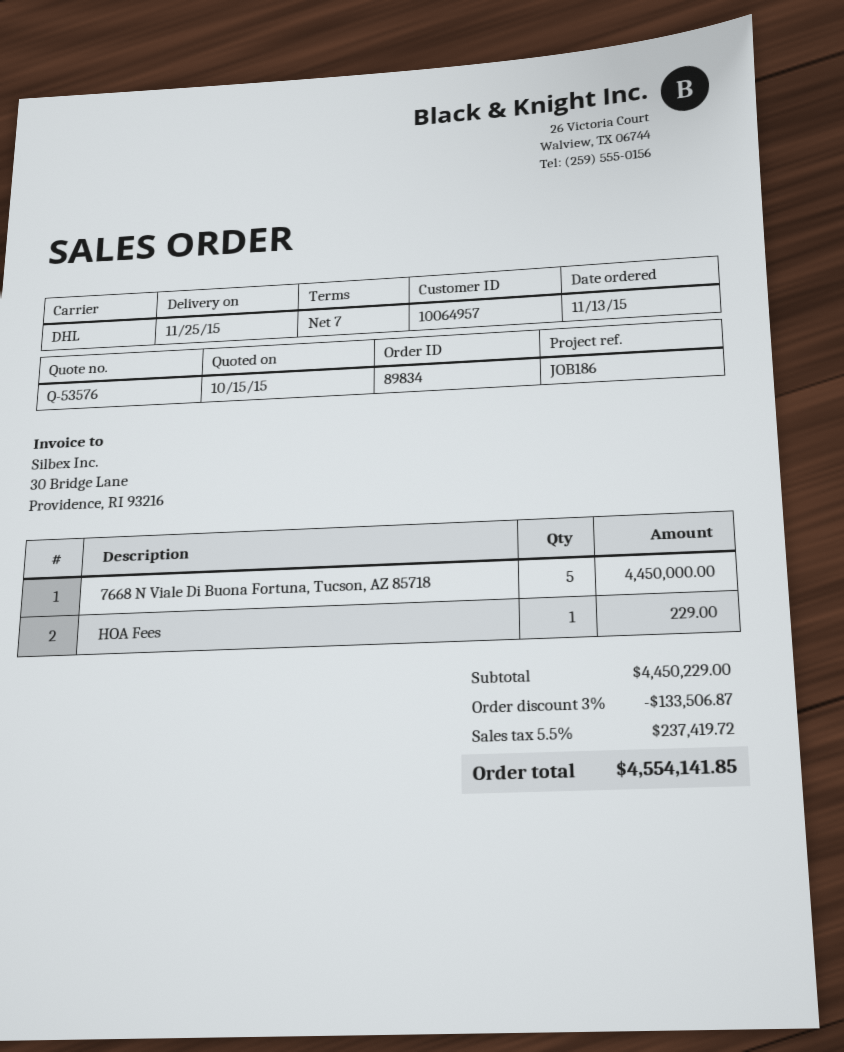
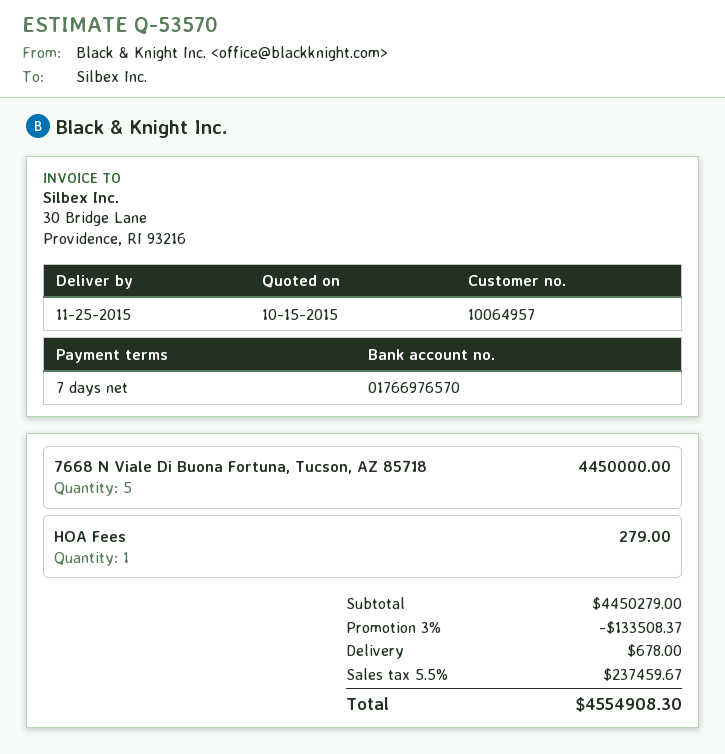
quote number: Q-53576 -> Q-53570
HOA Fees: 1 for 229.00 -> 1 for 279.00
subtotal: 4450229.00 -> 4450279.00
discount: 3% = 133506.87 -> 3% = 133508.37
shipping: none -> 678.00
tax: 5.5% = 237419.72 -> 5.5% = 237459.67
total: 4554141.85 -> 4554908.30

